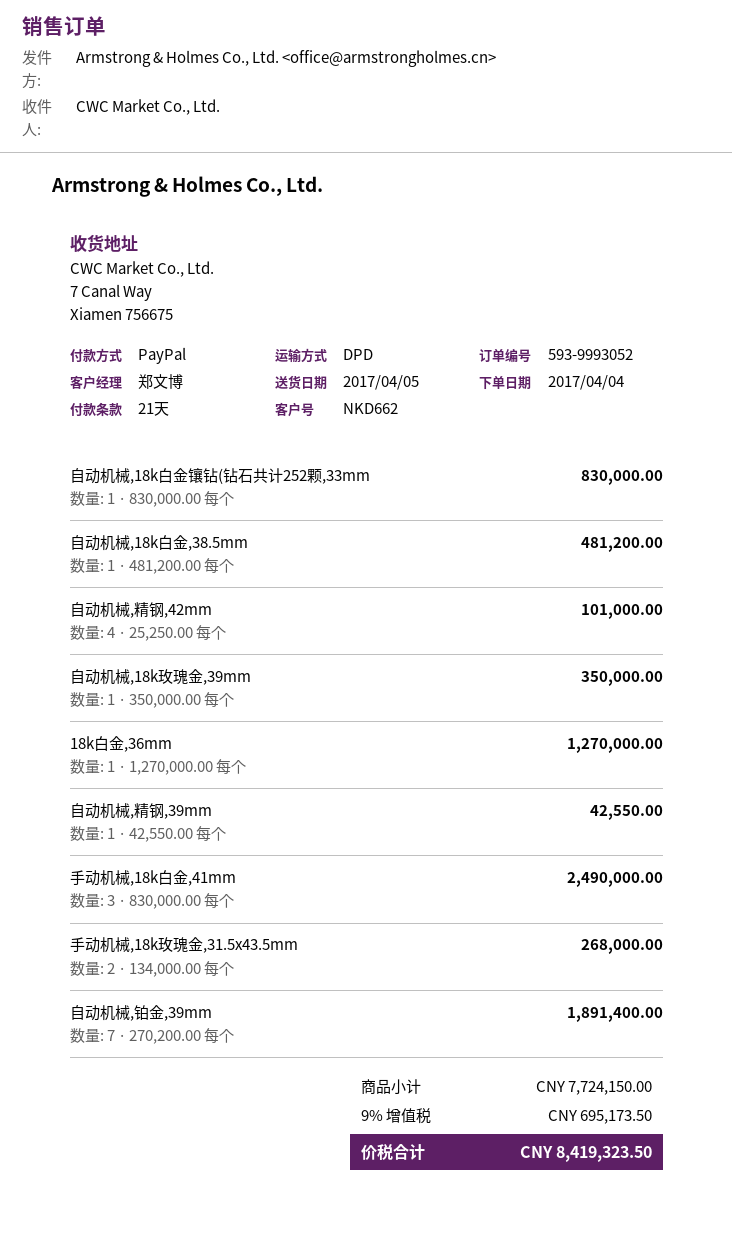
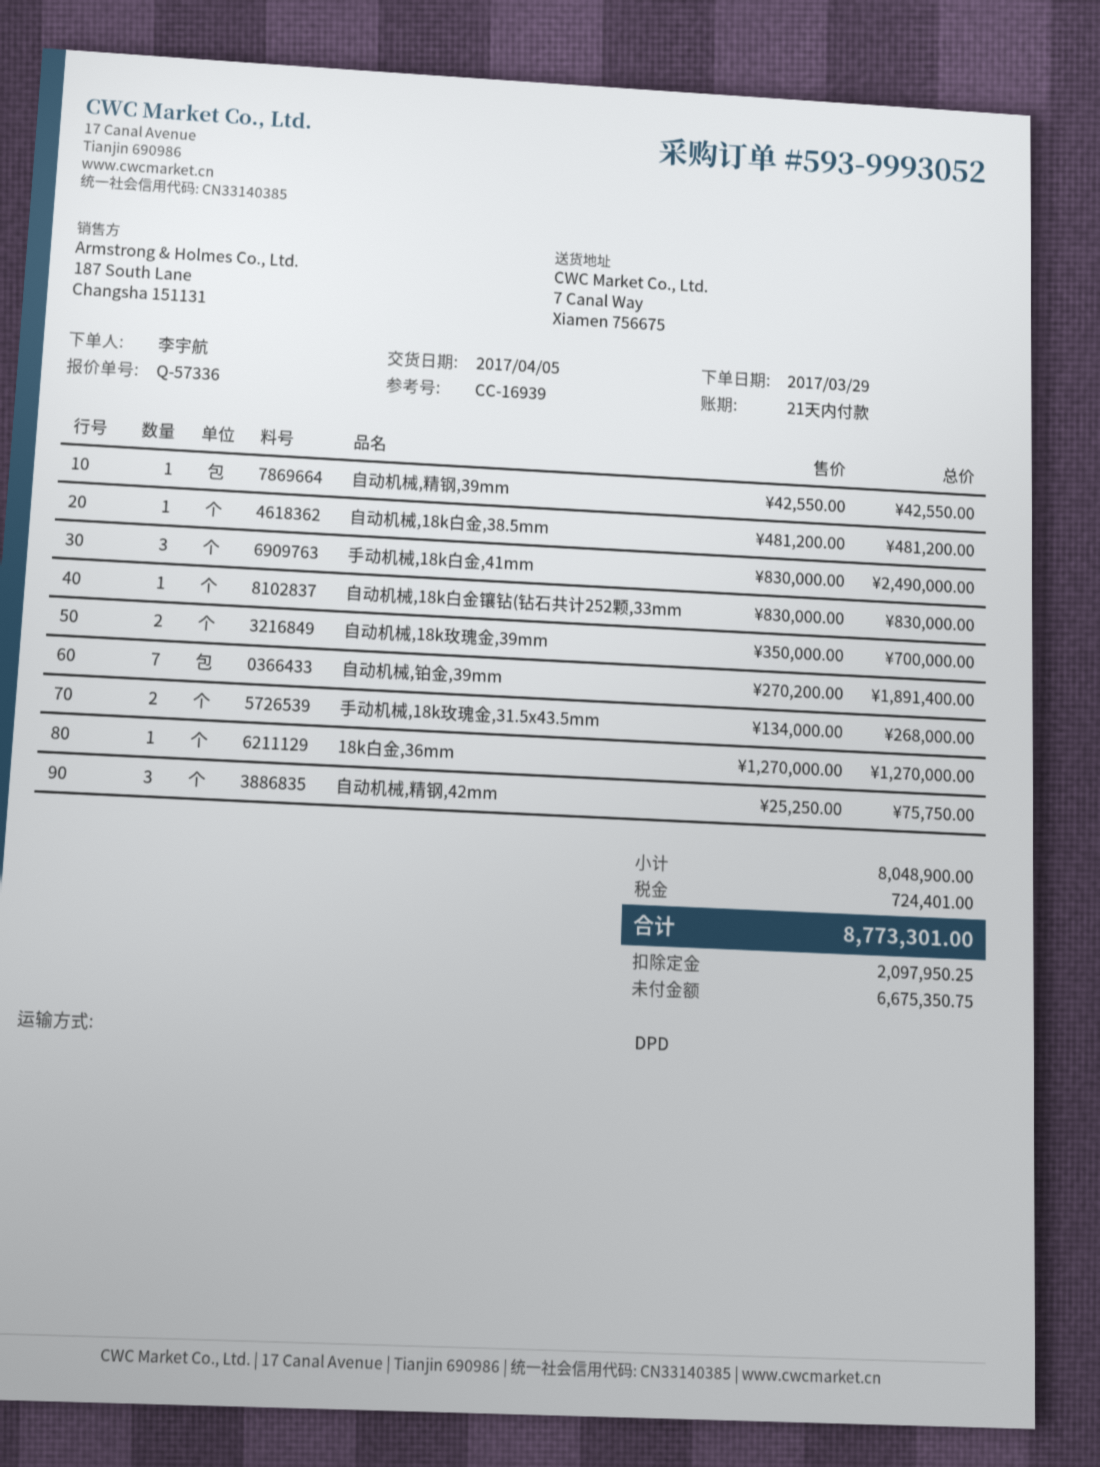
order date: 2017-04-04 -> 2017-03-29
自动机械,精钢,42mm: 4 x 25250.00 = 101000.00 -> 3 x 25250.00 = 75750.00
自动机械,18k玫瑰金,39mm: 1 x 350000.00 = 350000.00 -> 2 x 350000.00 = 700000.00
subtotal: 7724150.00 -> 8048900.00
tax: 695173.50 -> 724401.00
total: 8419323.50 -> 8773301.00

